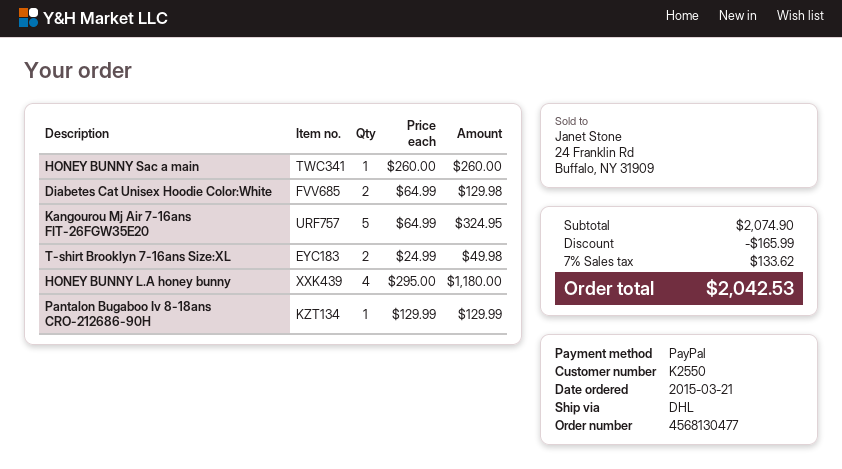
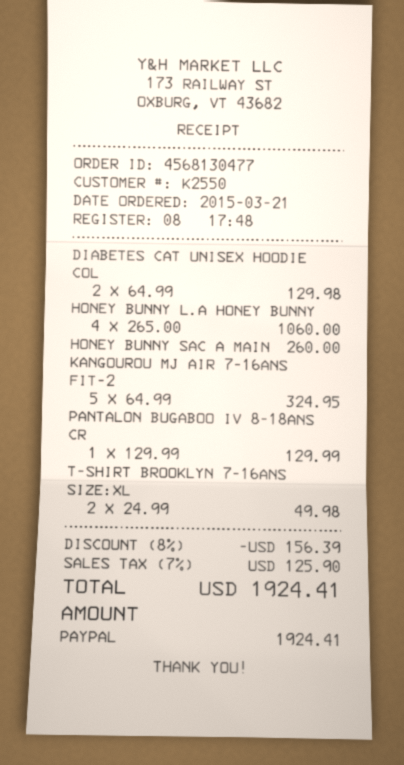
HONEY BUNNY L.A honey bunny: 4 x 295.00 = 1180.00 -> 4 x 265.00 = 1060.00
discount: 165.99 -> 156.39
tax: 7% = 133.62 -> 7% = 125.90
total: 2042.53 -> 1924.41

